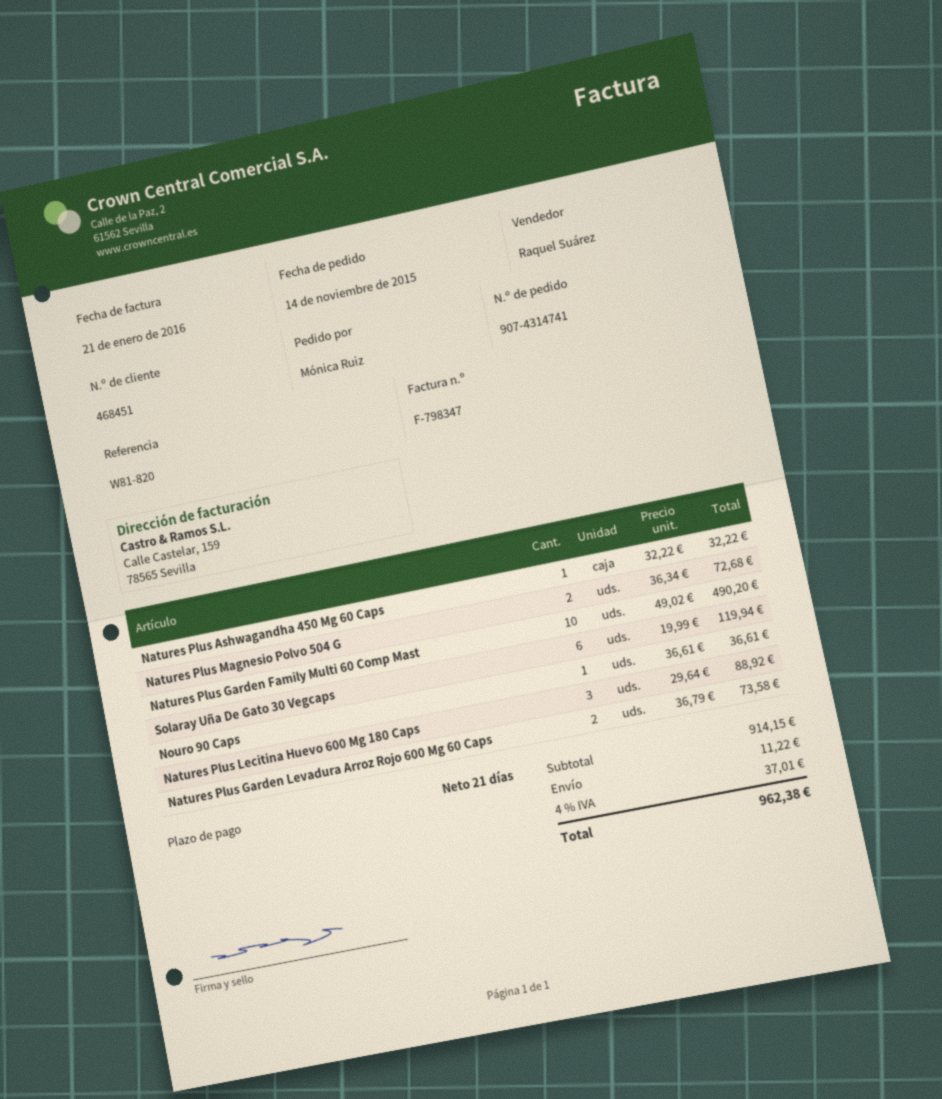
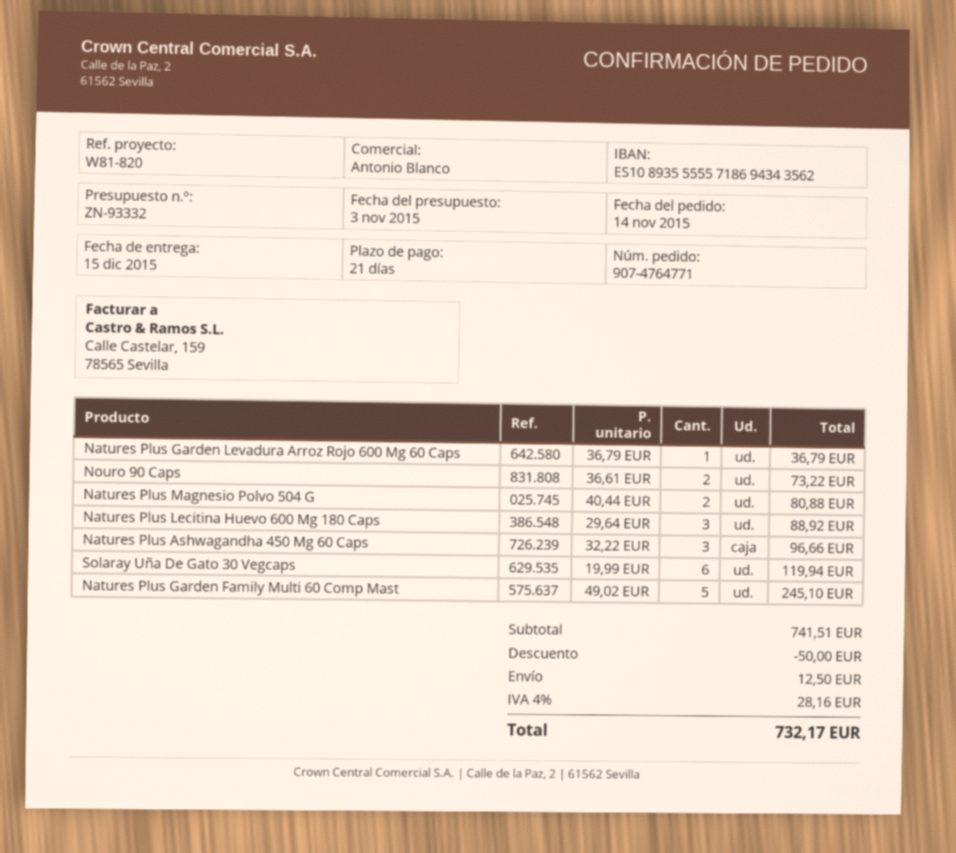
order number: 907-4314741 -> 907-4764771
sales rep: Raquel Suárez -> Antonio Blanco
Natures Plus Ashwagandha 450 Mg 60 Caps: 1 x 32.22 = 32.22 -> 3 x 32.22 = 96.66
Natures Plus Magnesio Polvo 504 G: 2 x 36.34 = 72.68 -> 2 x 40.44 = 80.88
Natures Plus Garden Family Multi 60 Comp Mast: 10 x 49.02 = 490.20 -> 5 x 49.02 = 245.10
Nouro 90 Caps: 1 x 36.61 = 36.61 -> 2 x 36.61 = 73.22
Natures Plus Garden Levadura Arroz Rojo 600 Mg 60 Caps: 2 x 36.79 = 73.58 -> 1 x 36.79 = 36.79
subtotal: 914.15 -> 741.51
discount: none -> 50.00
shipping: 11.22 -> 12.50
tax: 4% = 37.01 -> 4% = 28.16
total: 962.38 -> 732.17

